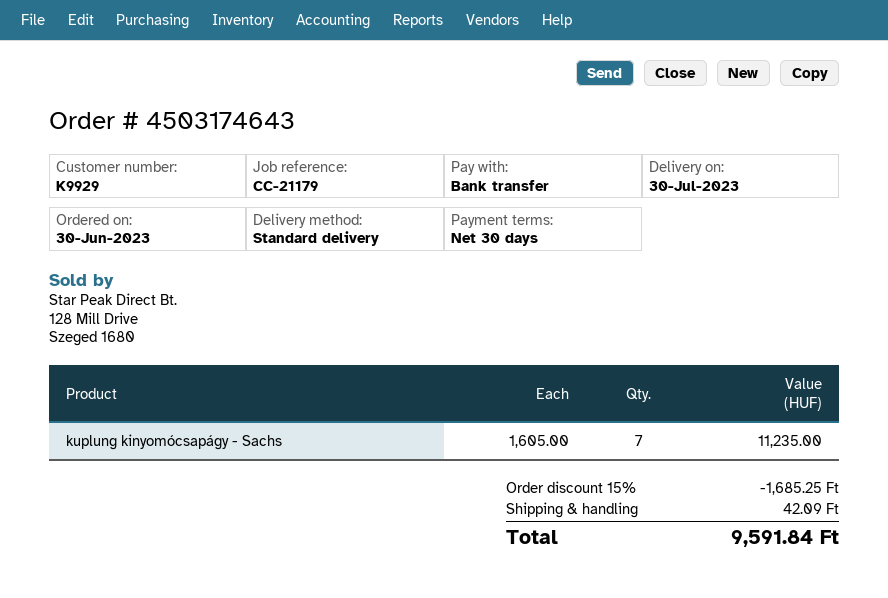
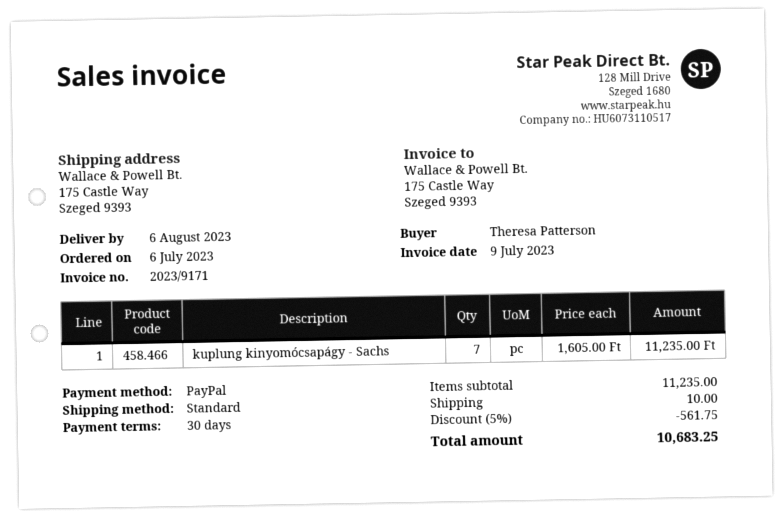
order date: 2023-06-30 -> 2023-07-06
delivery date: 2023-07-30 -> 2023-08-06
payment method: bank transfer -> PayPal
discount: 15% = 1685.25 -> 5% = 561.75
shipping: 42.09 -> 10.00
total: 9591.84 -> 10683.25

